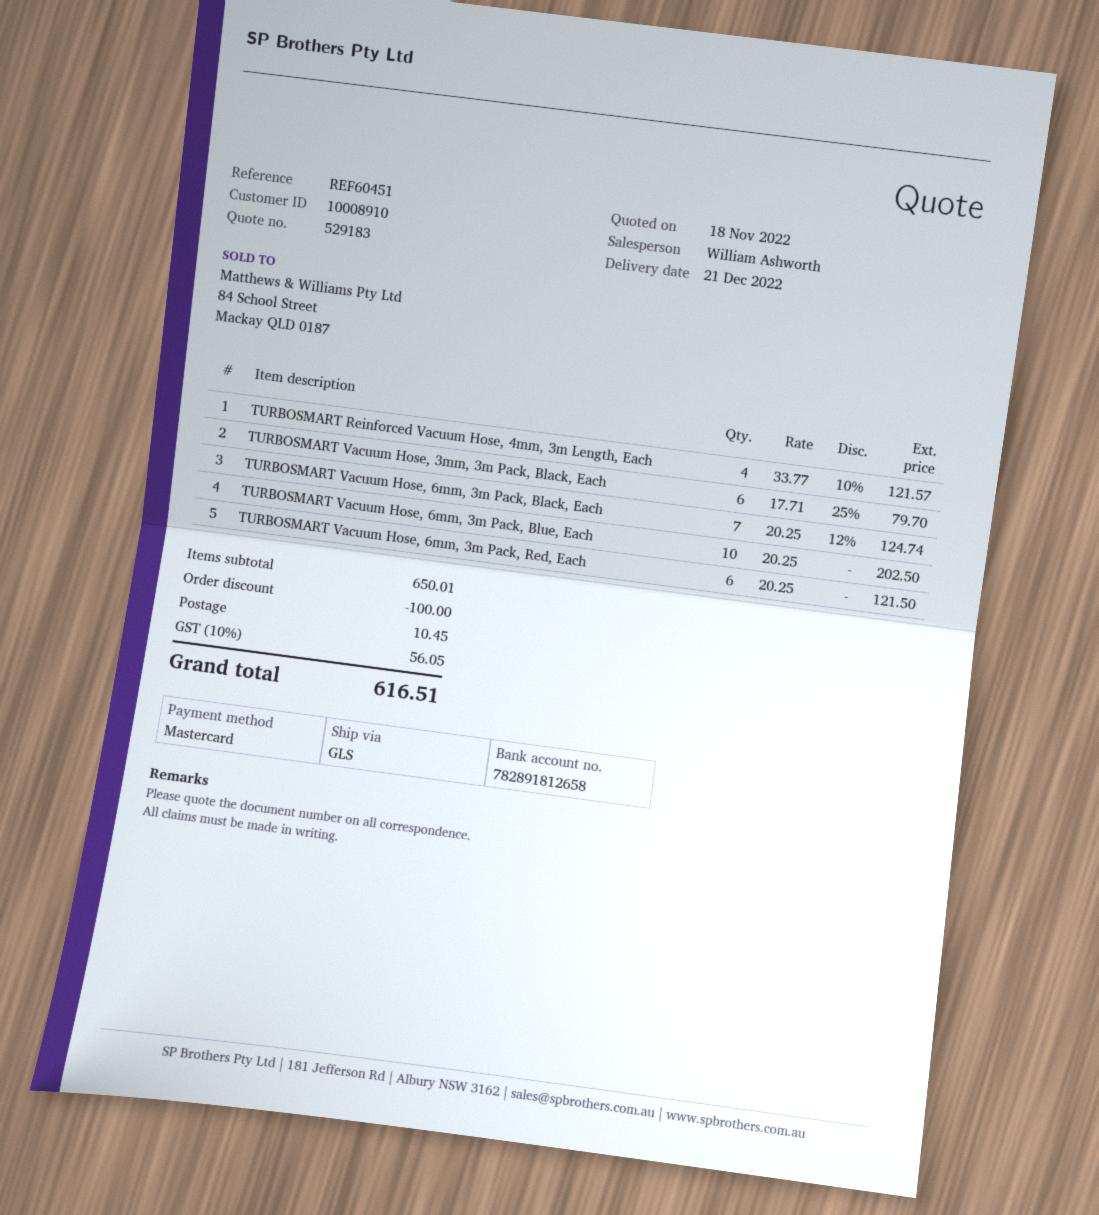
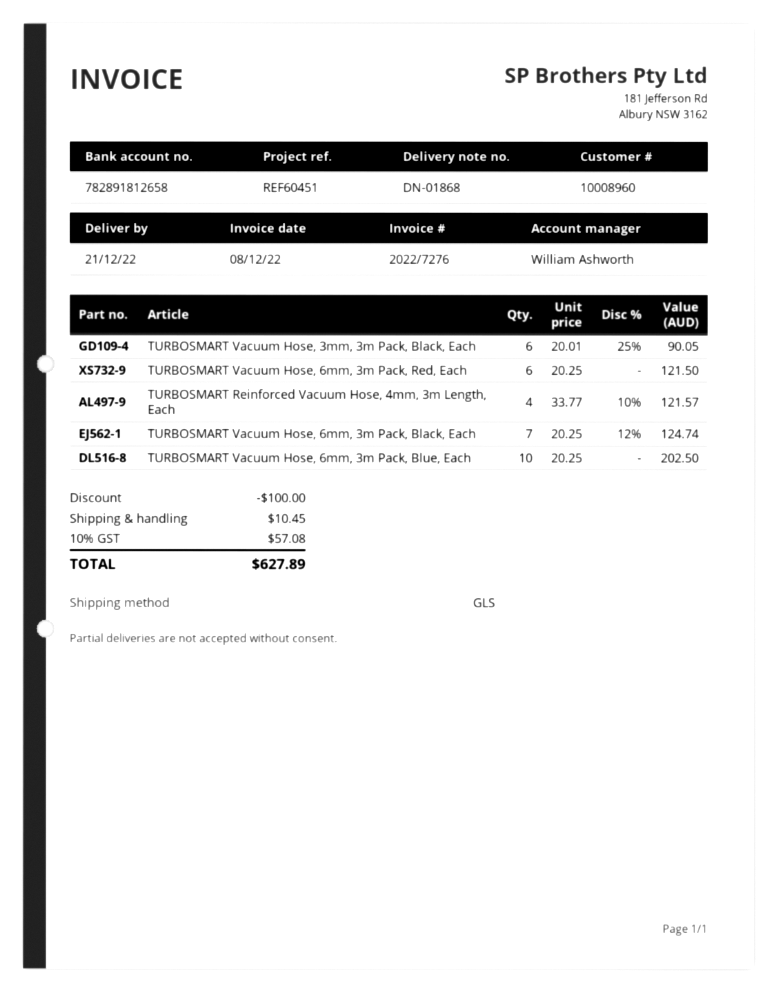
customer number: 10008910 -> 10008960
TURBOSMART Vacuum Hose, 3mm, 3m Pack, Black, Each: 6 x 17.71 - 25% = 79.70 -> 6 x 20.01 - 25% = 90.05
tax: 10% = 56.05 -> 10% = 57.08
total: 616.51 -> 627.89

